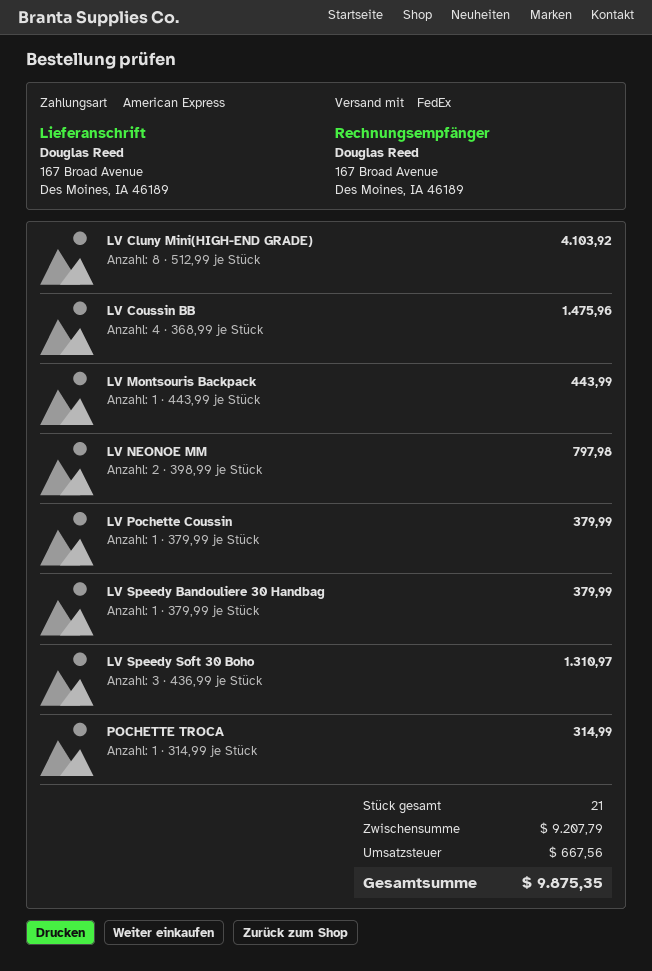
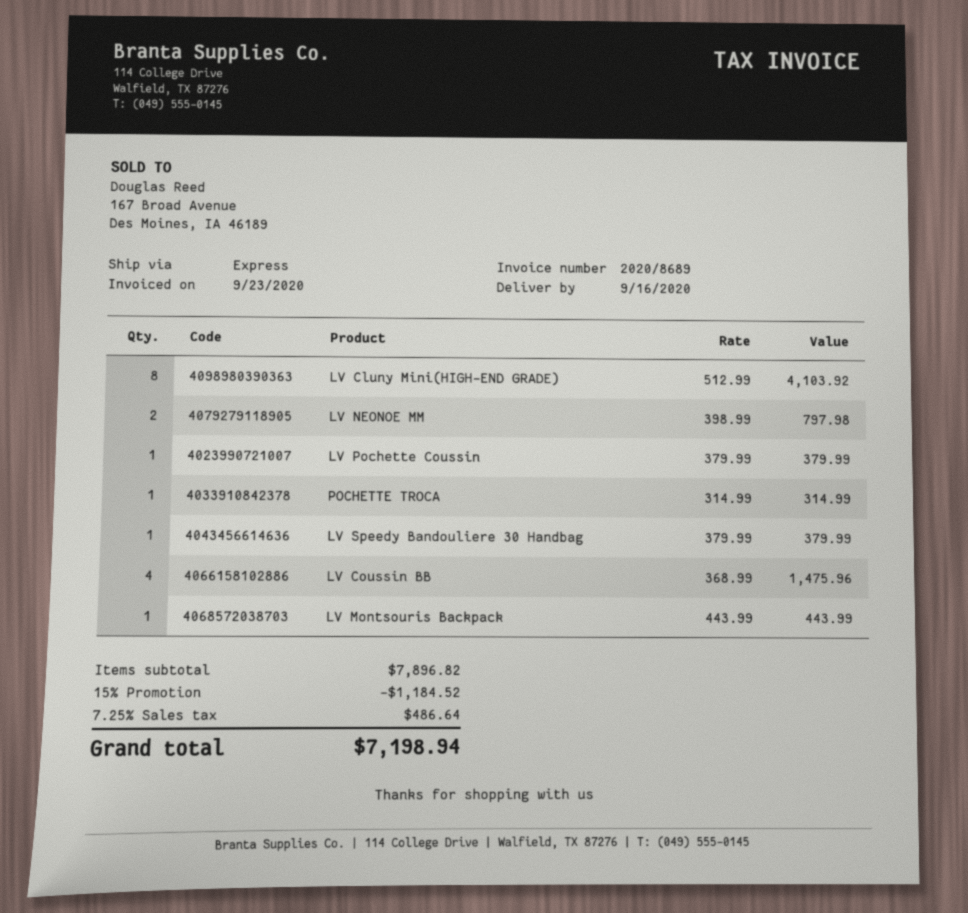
shipping method: FedEx -> express
LV Speedy Soft 30 Boho: 3 x 436.99 = 1310.97 -> none
subtotal: 9207.79 -> 7896.82
discount: none -> 15% = 1184.52
tax: 667.56 -> 486.64
total: 9875.35 -> 7198.94

